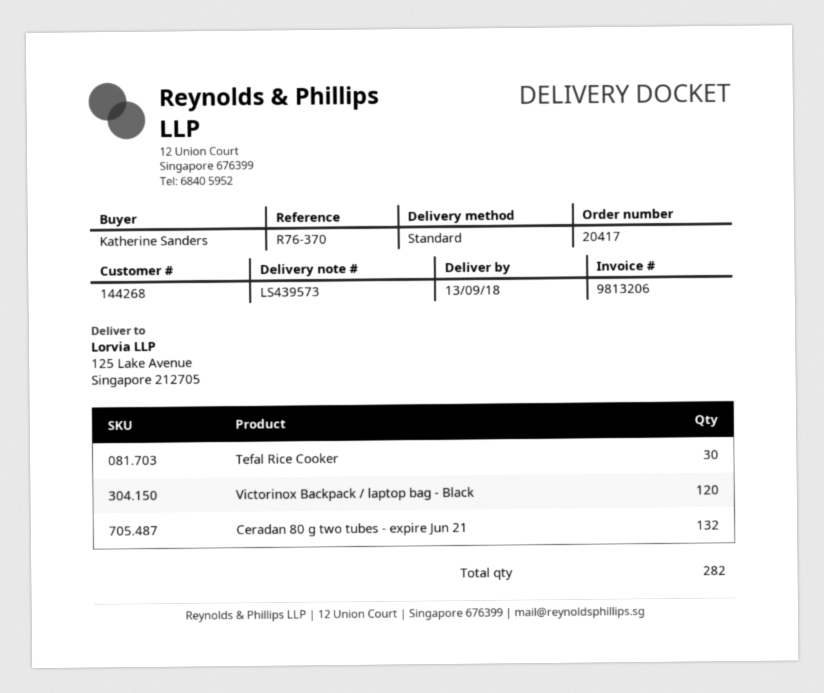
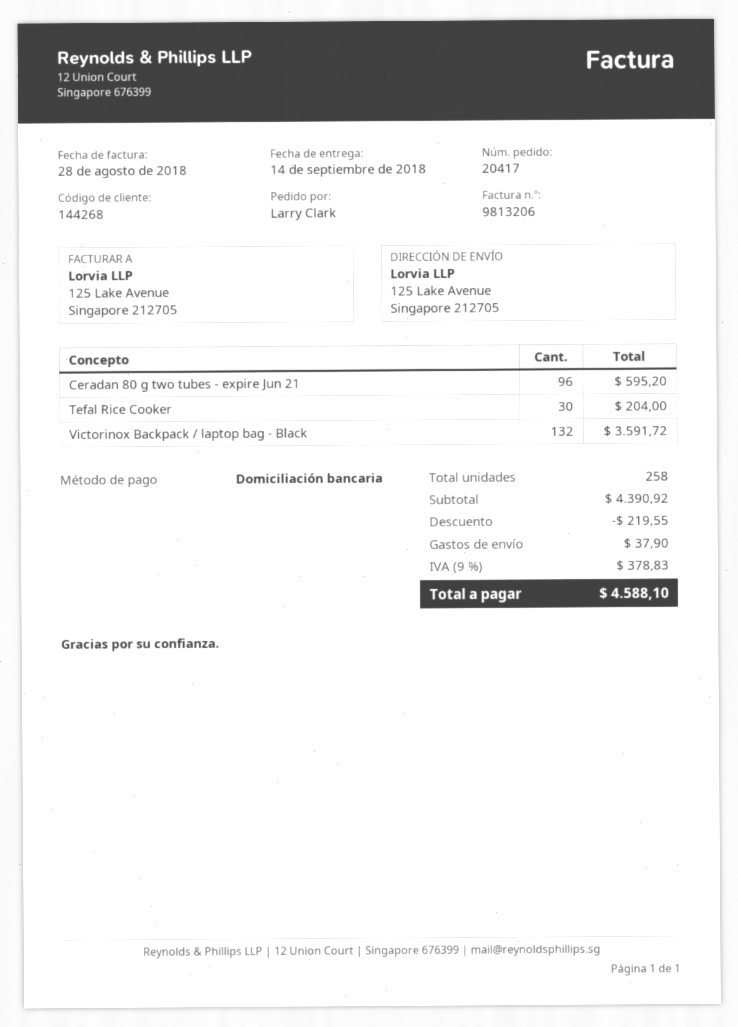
delivery date: 2018-09-13 -> 2018-09-14
ordered by: Katherine Sanders -> Larry Clark
Victorinox Backpack / laptop bag - Black: 120 -> 132
Ceradan 80 g two tubes - expire Jun 21: 132 -> 96
total quantity: 282 -> 258

